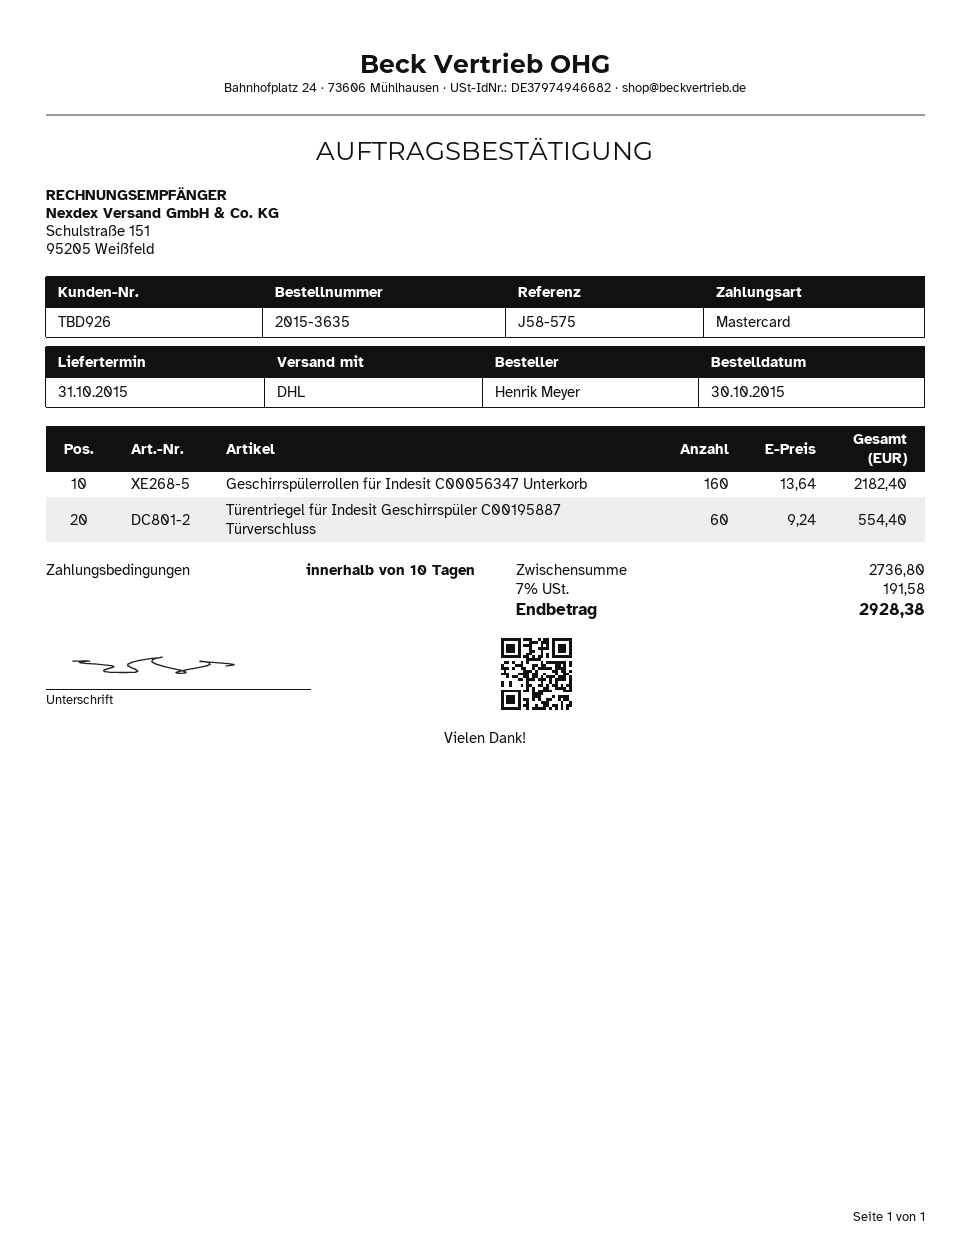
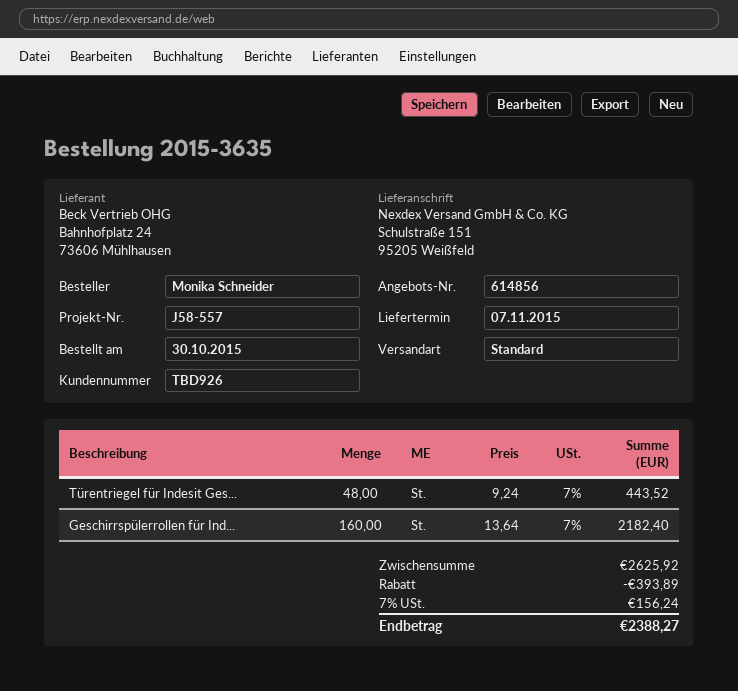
delivery date: 2015-10-31 -> 2015-11-07
reference: J58-575 -> J58-557
ordered by: Henrik Meyer -> Monika Schneider
shipping method: DHL -> standard
Türentriegel für Indesit Geschirrspüler C00195887 Türverschluss: 60 x 9.24 = 554.40 -> 48 x 9.24 = 443.52
subtotal: 2736.80 -> 2625.92
discount: none -> 393.89
tax: 7% = 191.58 -> 7% = 156.24
total: 2928.38 -> 2388.27

